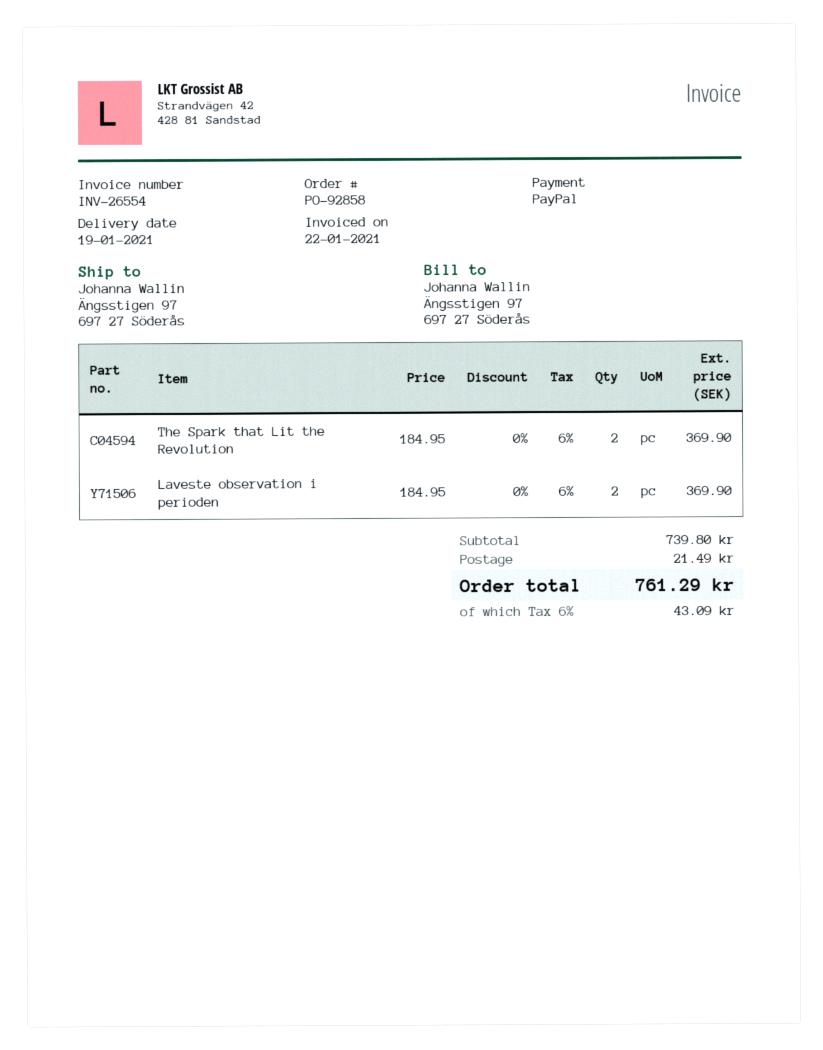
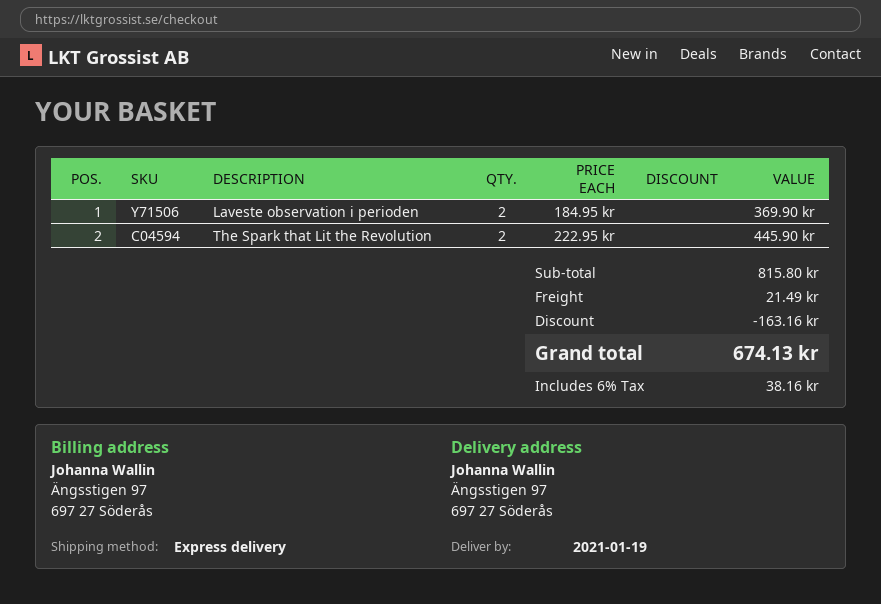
The Spark that Lit the Revolution: 2 x 184.95 = 369.90 -> 2 x 222.95 = 445.90
subtotal: 739.80 -> 815.80
discount: none -> 163.16
tax: 6% = 43.09 -> 6% = 38.16
total: 761.29 -> 674.13

